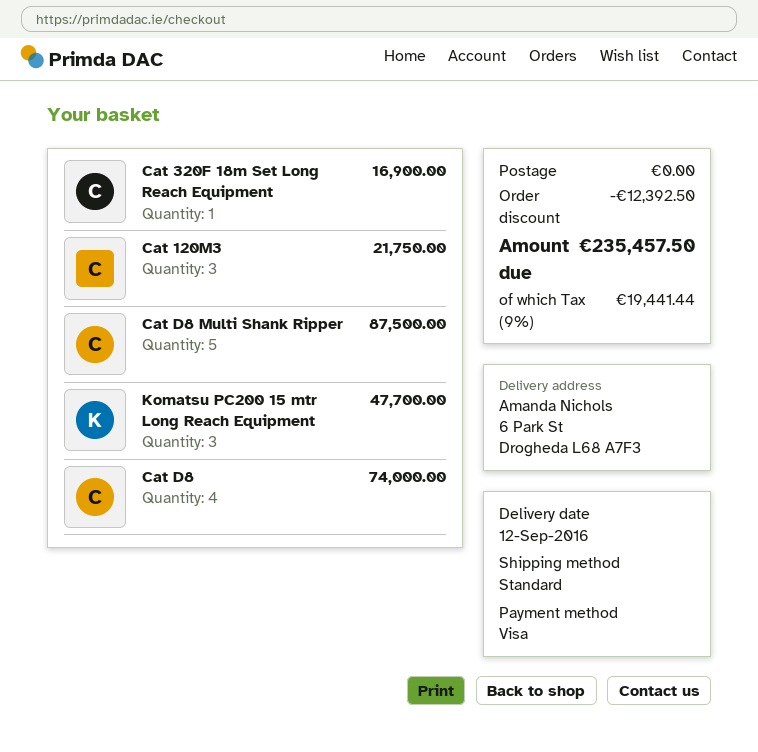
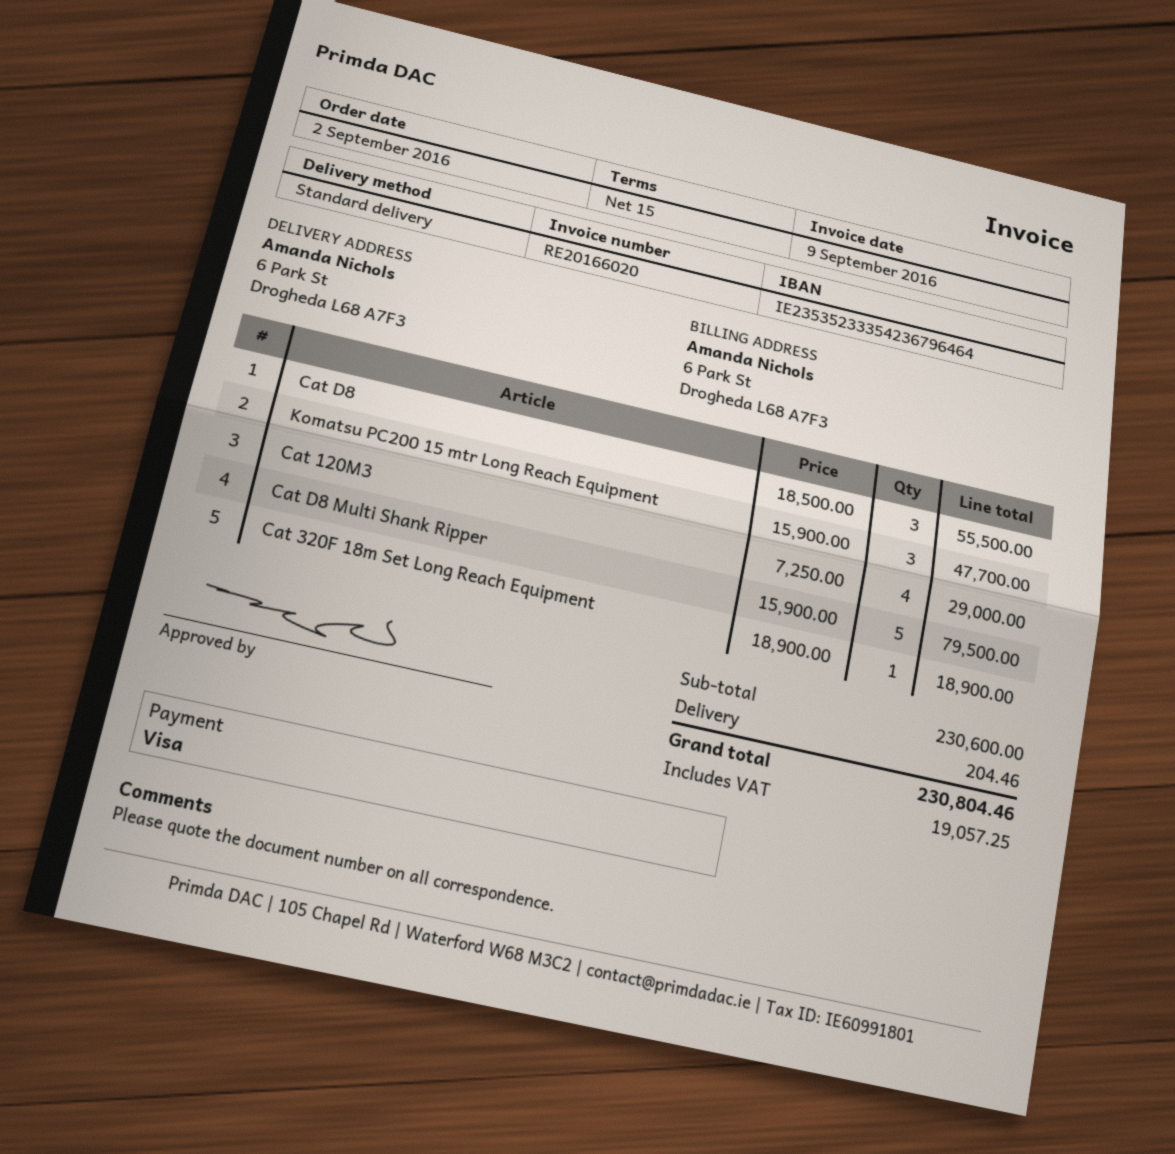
Cat 320F 18m Set Long Reach Equipment: 1 for 16900.00 -> 1 for 18900.00
Cat 120M3: 3 for 21750.00 -> 4 for 29000.00
Cat D8 Multi Shank Ripper: 5 for 87500.00 -> 5 for 79500.00
Cat D8: 4 for 74000.00 -> 3 for 55500.00
discount: 12392.50 -> none
shipping: 0.00 -> 204.46
tax: 19441.44 -> 19057.25
total: 235457.50 -> 230804.46

